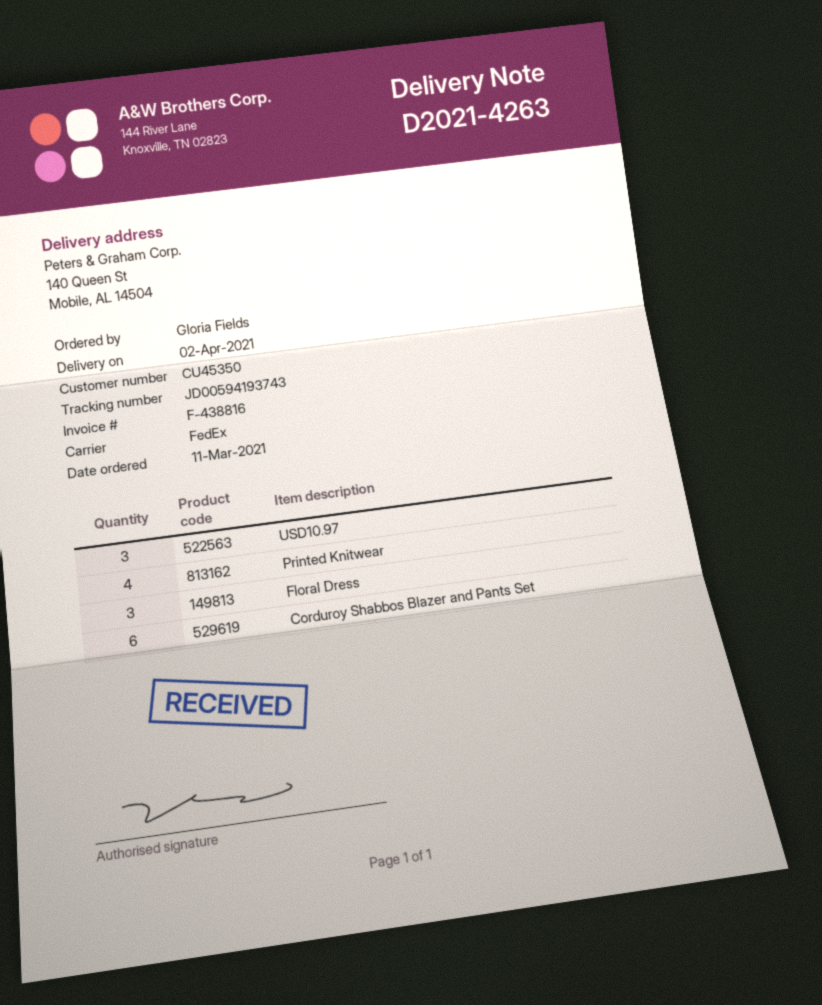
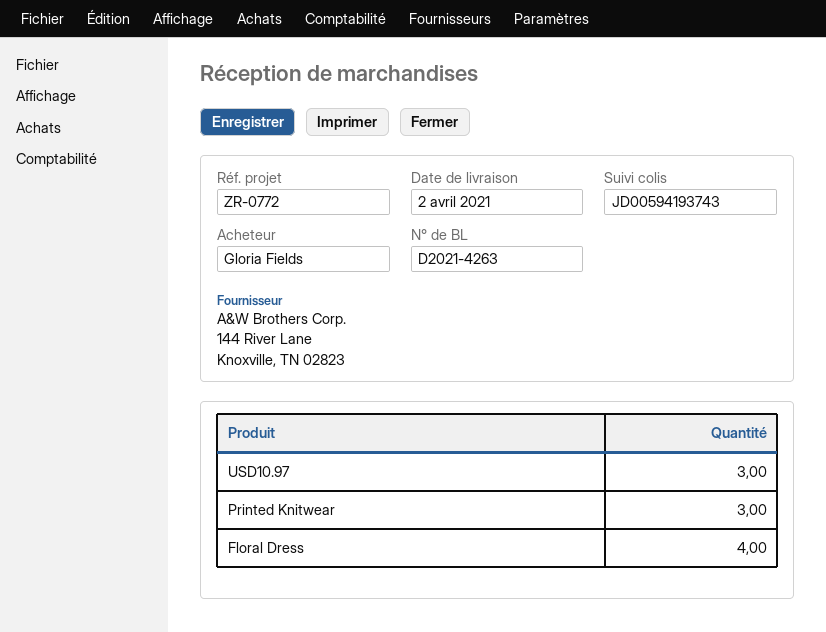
Printed Knitwear: 4 -> 3
Floral Dress: 3 -> 4
Corduroy Shabbos Blazer and Pants Set: 6 -> none

